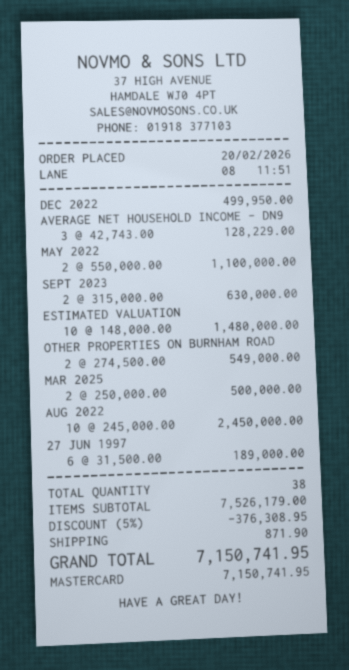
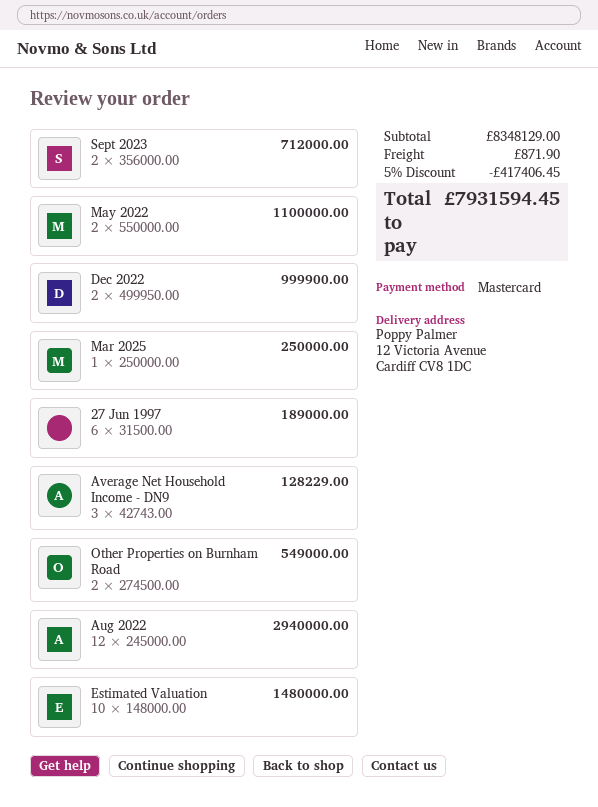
DEC 2022: 1 x 499950.00 = 499950.00 -> 2 x 499950.00 = 999900.00
SEPT 2023: 2 x 315000.00 = 630000.00 -> 2 x 356000.00 = 712000.00
MAR 2025: 2 x 250000.00 = 500000.00 -> 1 x 250000.00 = 250000.00
AUG 2022: 10 x 245000.00 = 2450000.00 -> 12 x 245000.00 = 2940000.00
subtotal: 7526179.00 -> 8348129.00
discount: 5% = 376308.95 -> 5% = 417406.45
total: 7150741.95 -> 7931594.45

